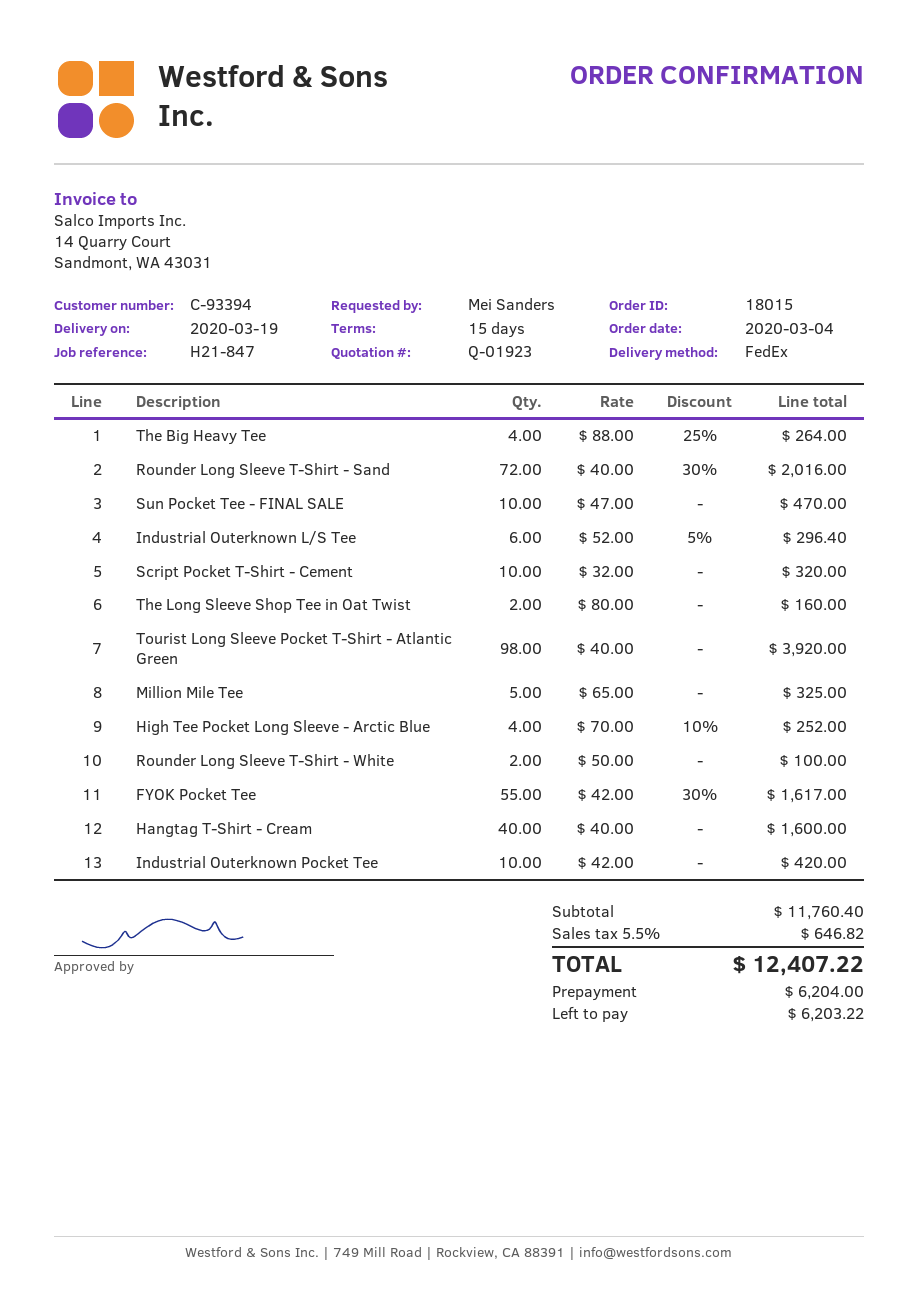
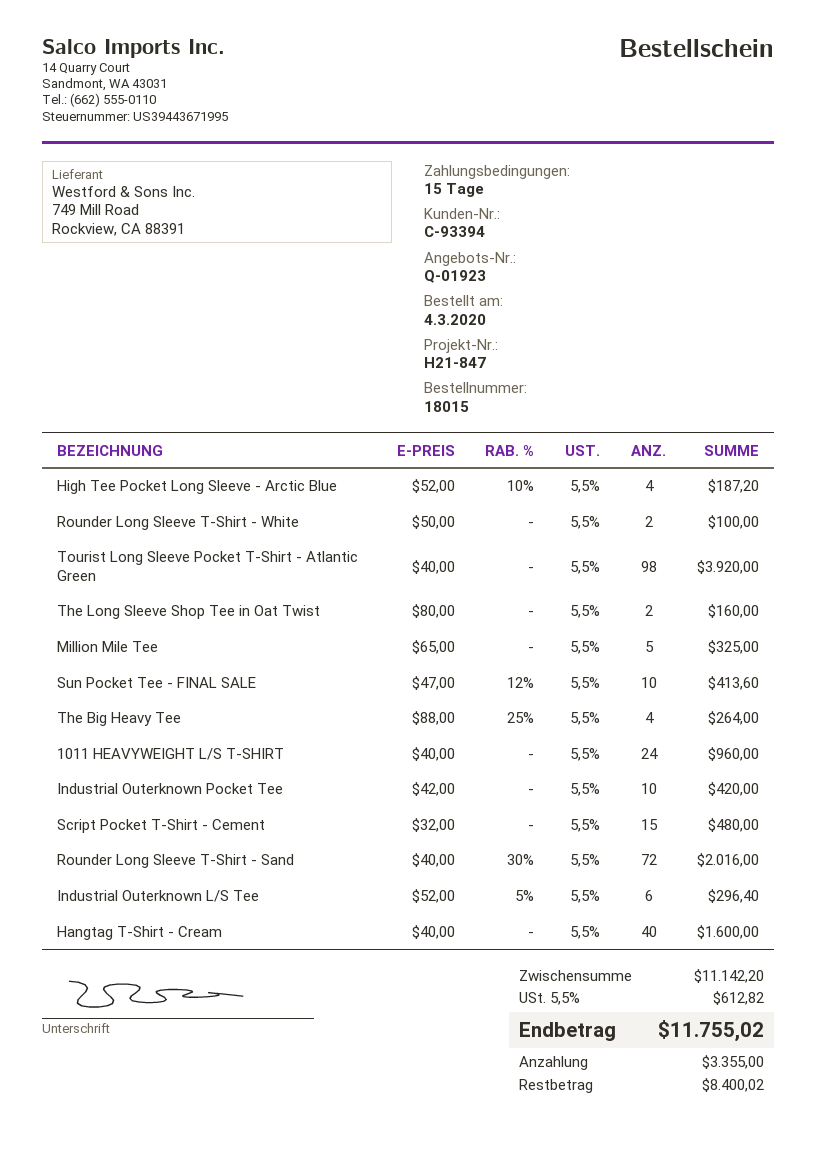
Sun Pocket Tee - FINAL SALE: 10 x 47.00 = 470.00 -> 10 x 47.00 - 12% = 413.60
Script Pocket T-Shirt - Cement: 10 x 32.00 = 320.00 -> 15 x 32.00 = 480.00
High Tee Pocket Long Sleeve - Arctic Blue: 4 x 70.00 - 10% = 252.00 -> 4 x 52.00 - 10% = 187.20
FYOK Pocket Tee: 55 x 42.00 - 30% = 1617.00 -> none
1011 HEAVYWEIGHT L/S T-SHIRT: none -> 24 x 40.00 = 960.00
subtotal: 11760.40 -> 11142.20
tax: 5.5% = 646.82 -> 5.5% = 612.82
total: 12407.22 -> 11755.02
deposit: 6204.00 -> 3355.00
balance: 6203.22 -> 8400.02

